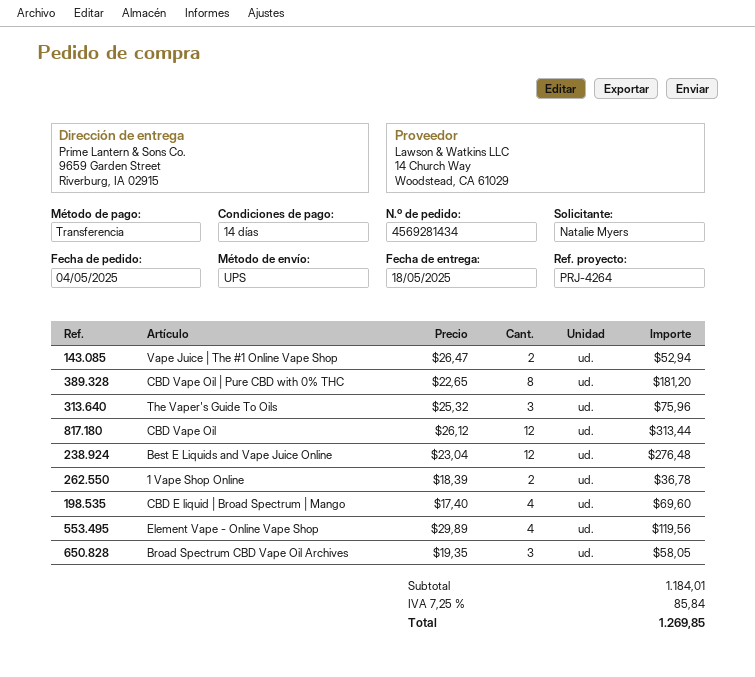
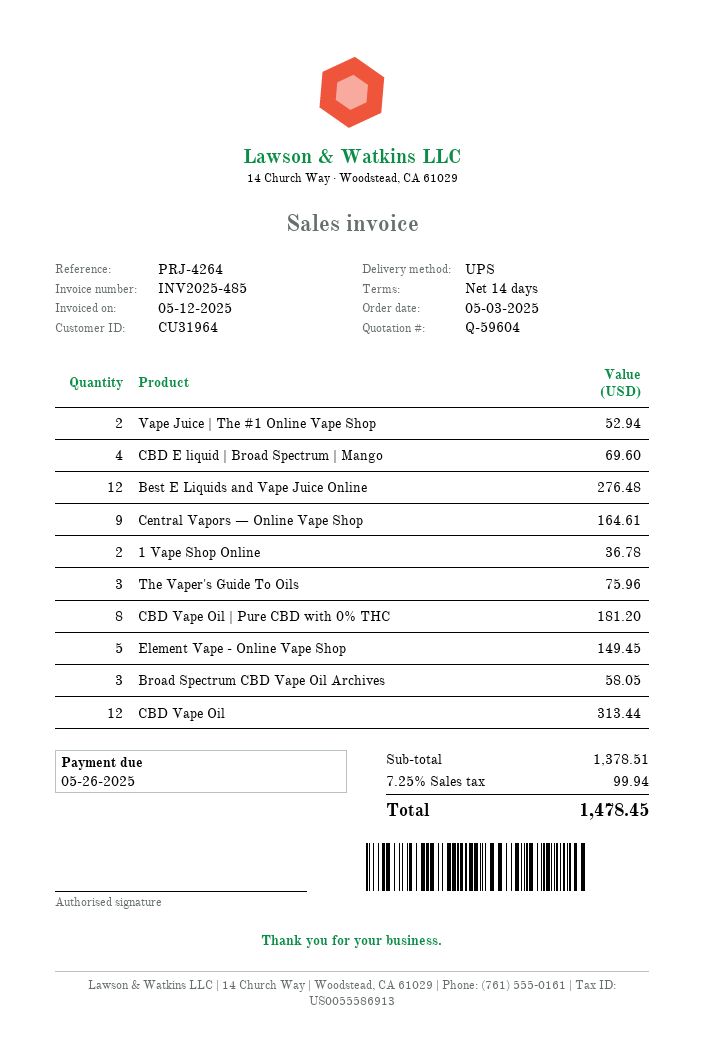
order date: 2025-05-04 -> 2025-05-03
Element Vape - Online Vape Shop: 4 for 119.56 -> 5 for 149.45
Central Vapors — Online Vape Shop: none -> 9 for 164.61
subtotal: 1184.01 -> 1378.51
tax: 7.25% = 85.84 -> 7.25% = 99.94
total: 1269.85 -> 1478.45

